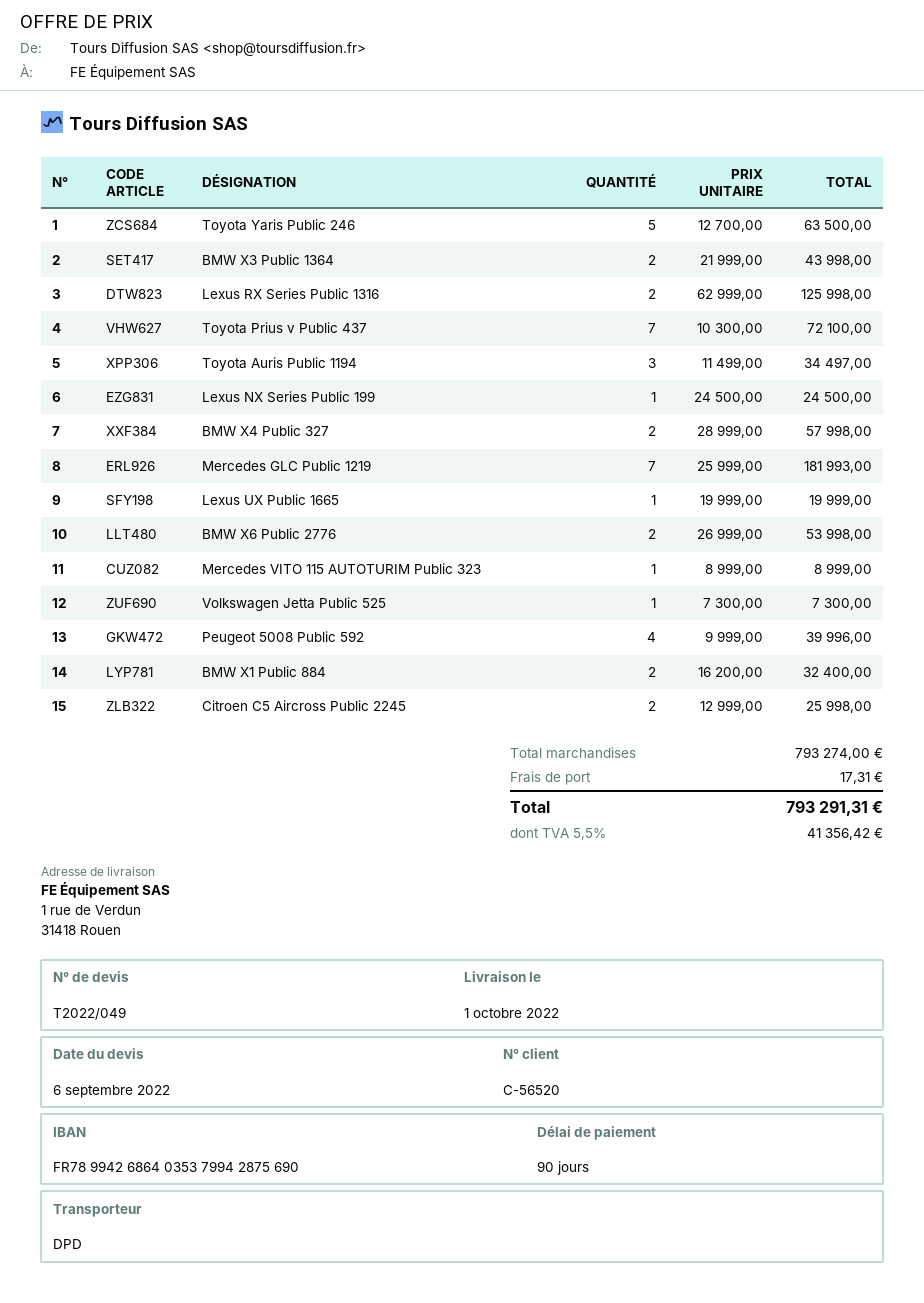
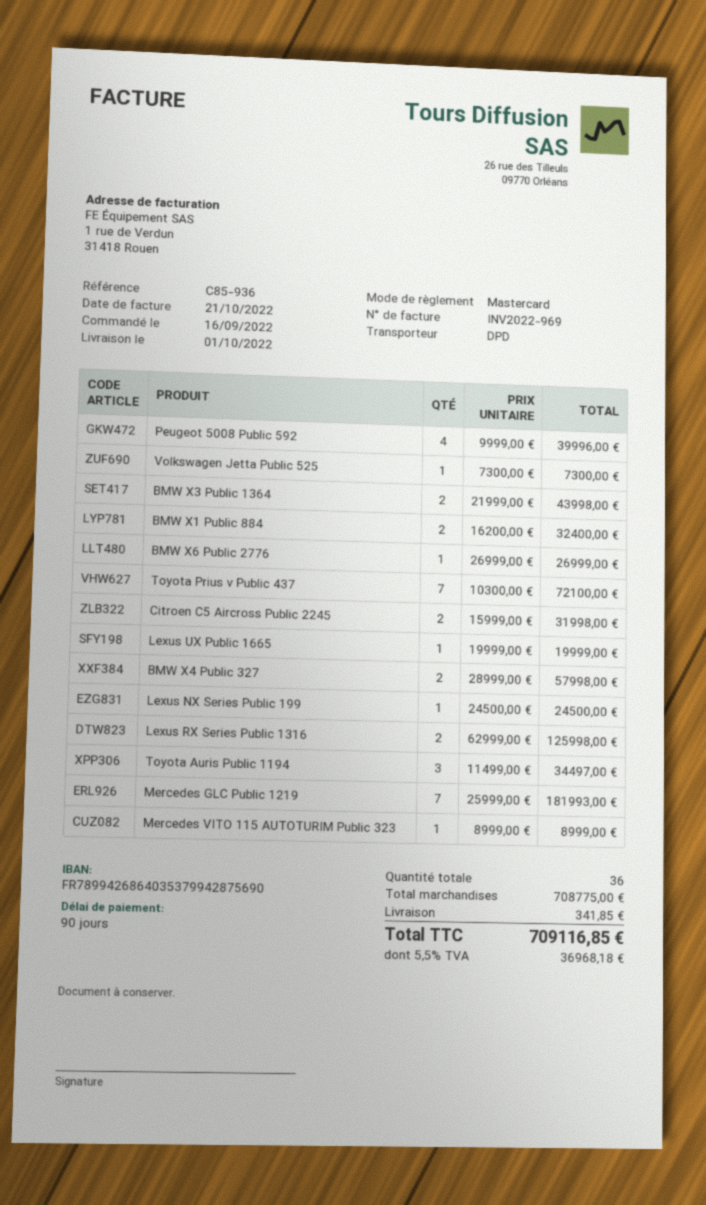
Toyota Yaris Public 246: 5 x 12700.00 = 63500.00 -> none
BMW X6 Public 2776: 2 x 26999.00 = 53998.00 -> 1 x 26999.00 = 26999.00
Citroen C5 Aircross Public 2245: 2 x 12999.00 = 25998.00 -> 2 x 15999.00 = 31998.00
subtotal: 793274.00 -> 708775.00
shipping: 17.31 -> 341.85
tax: 5.5% = 41356.42 -> 5.5% = 36968.18
total: 793291.31 -> 709116.85

